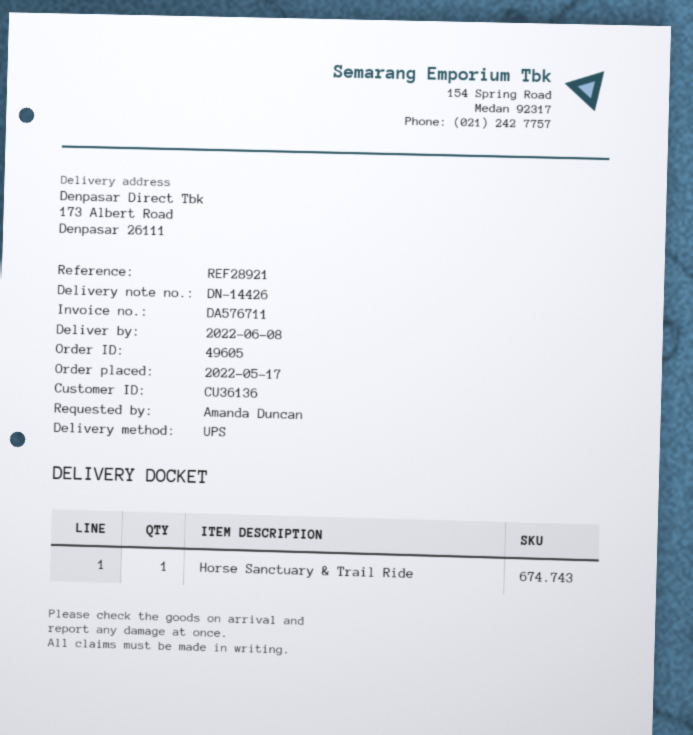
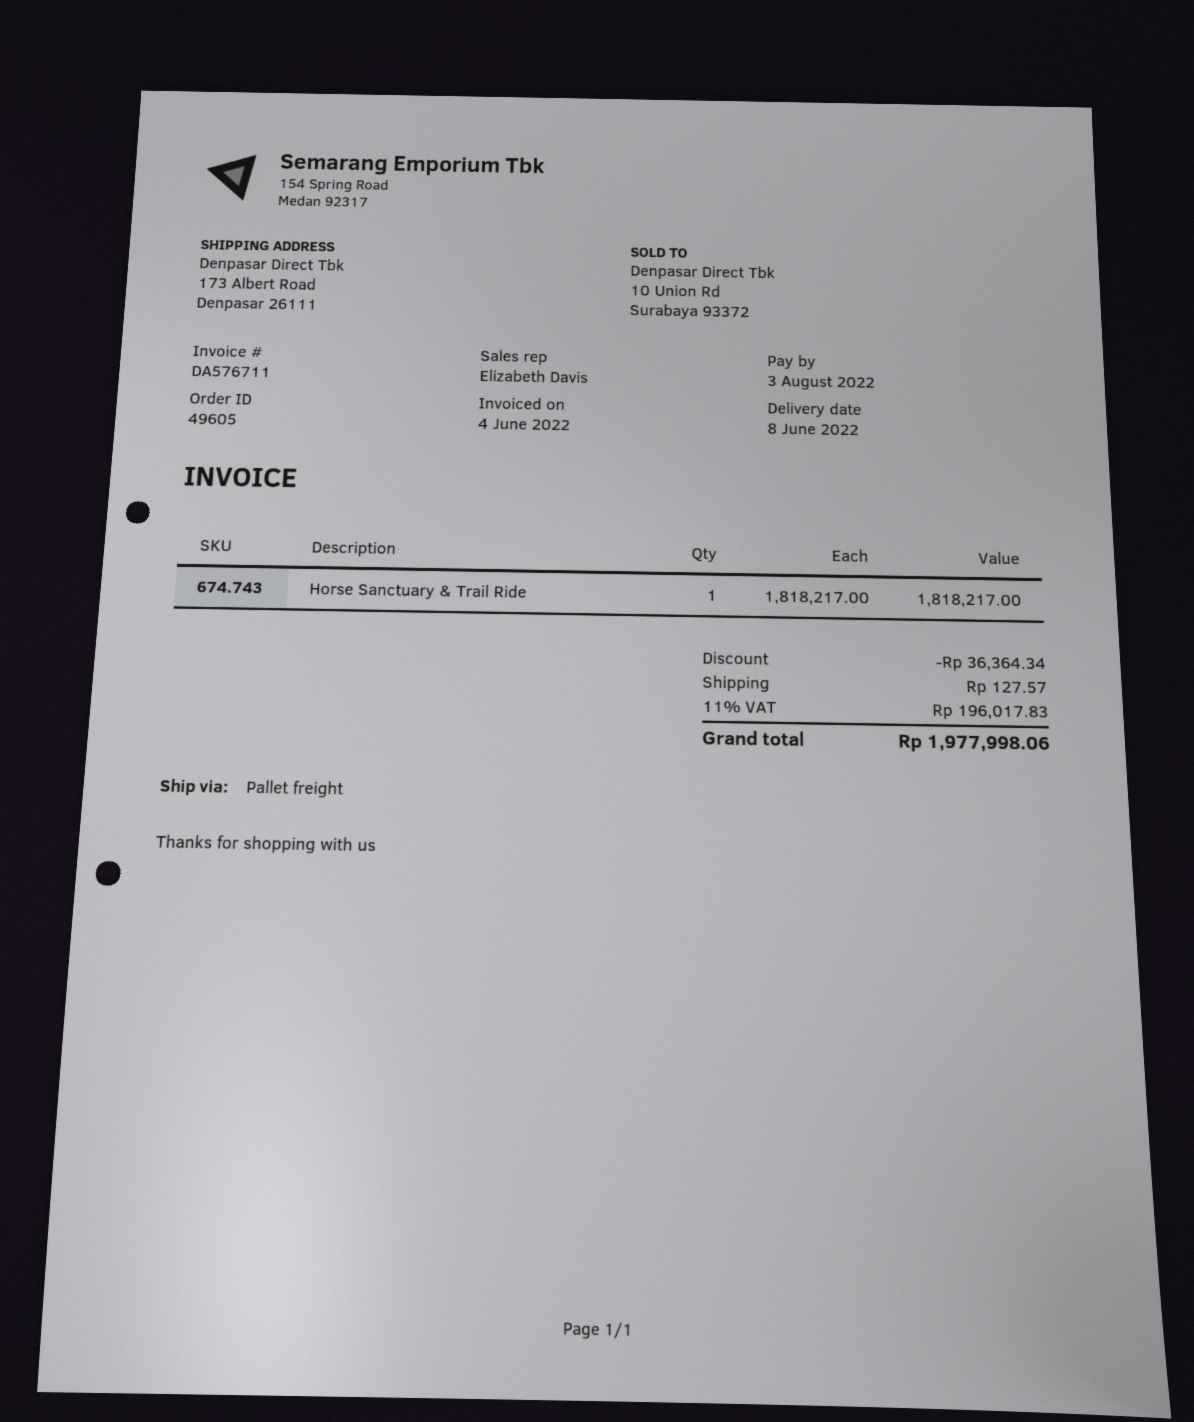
shipping method: UPS -> pallet freight

